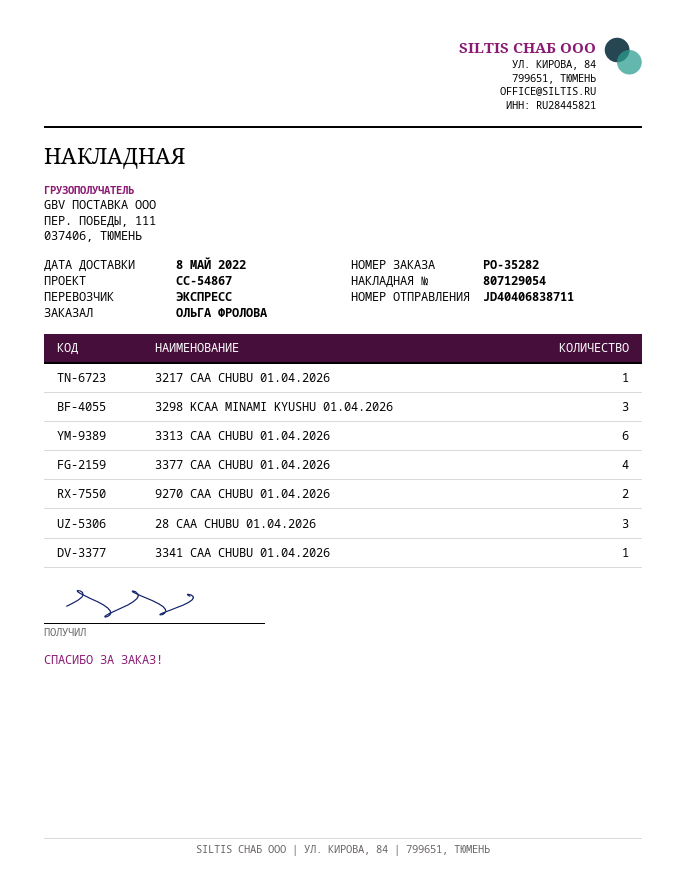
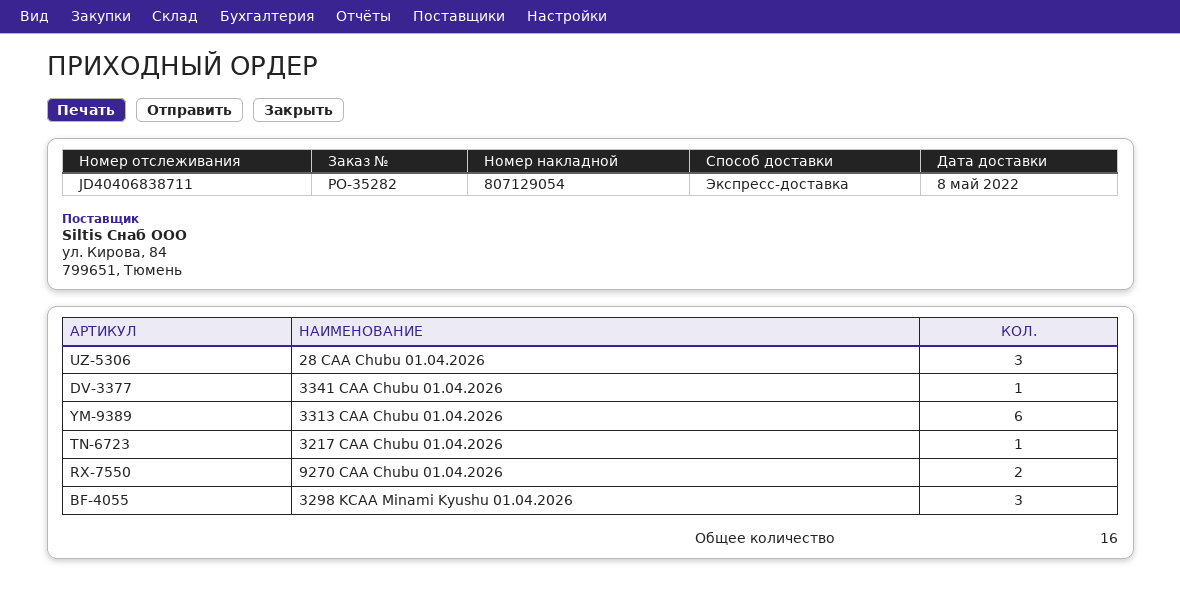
3377 CAA CHUBU 01.04.2026: 4 -> none

